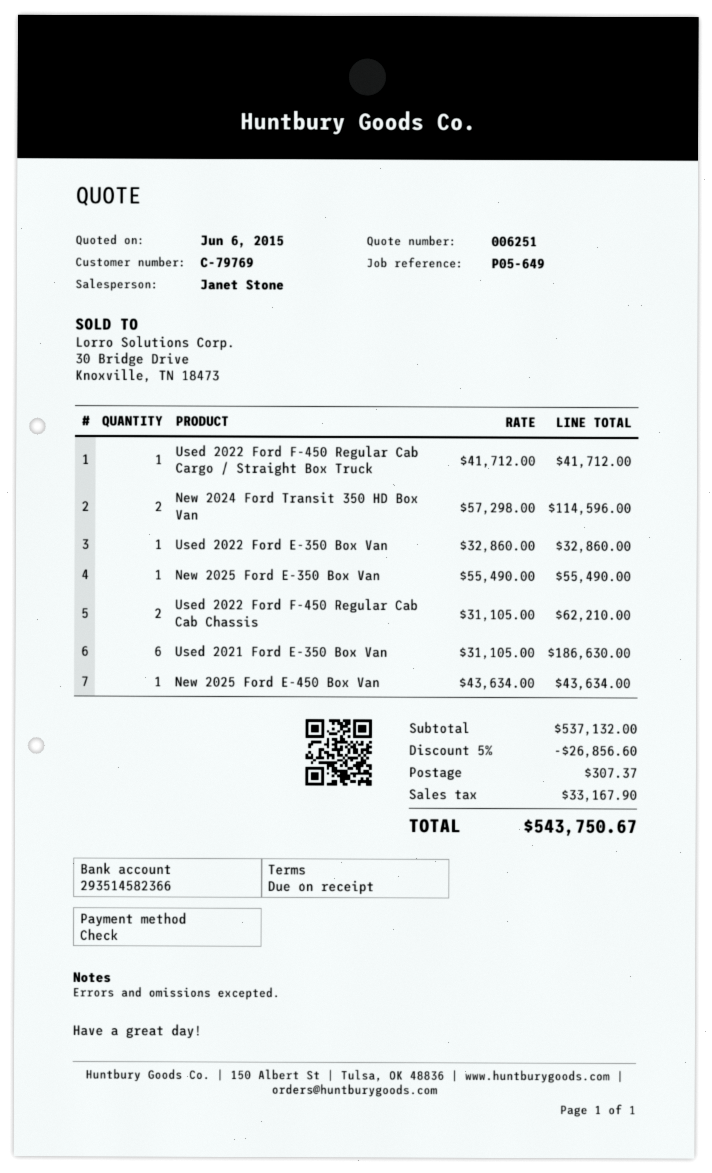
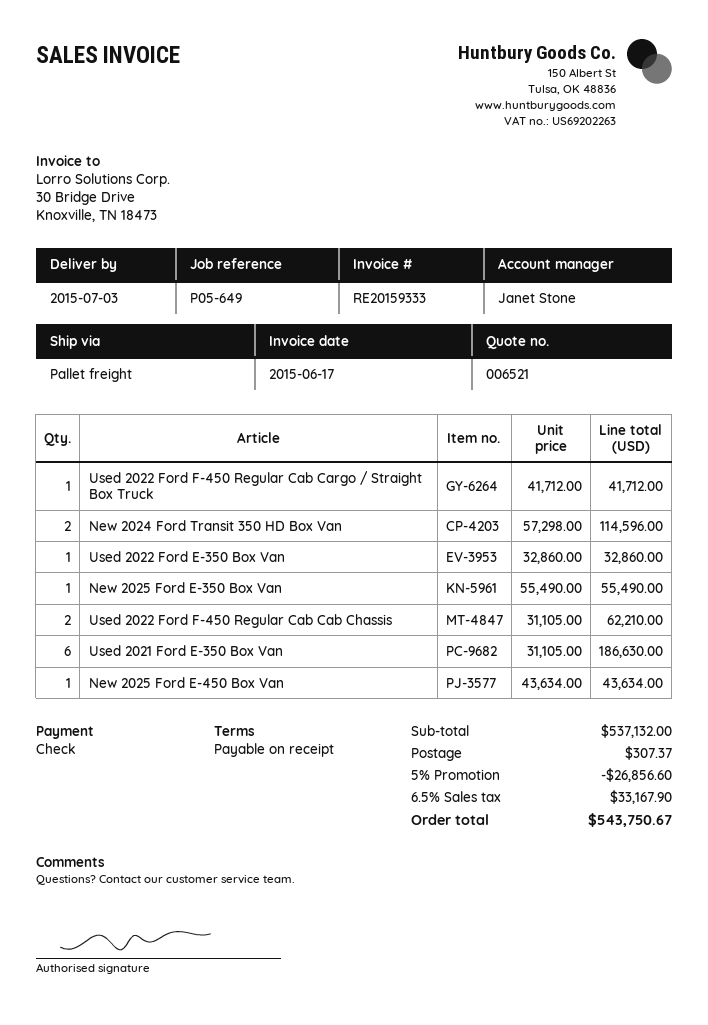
quote number: 006251 -> 006521

